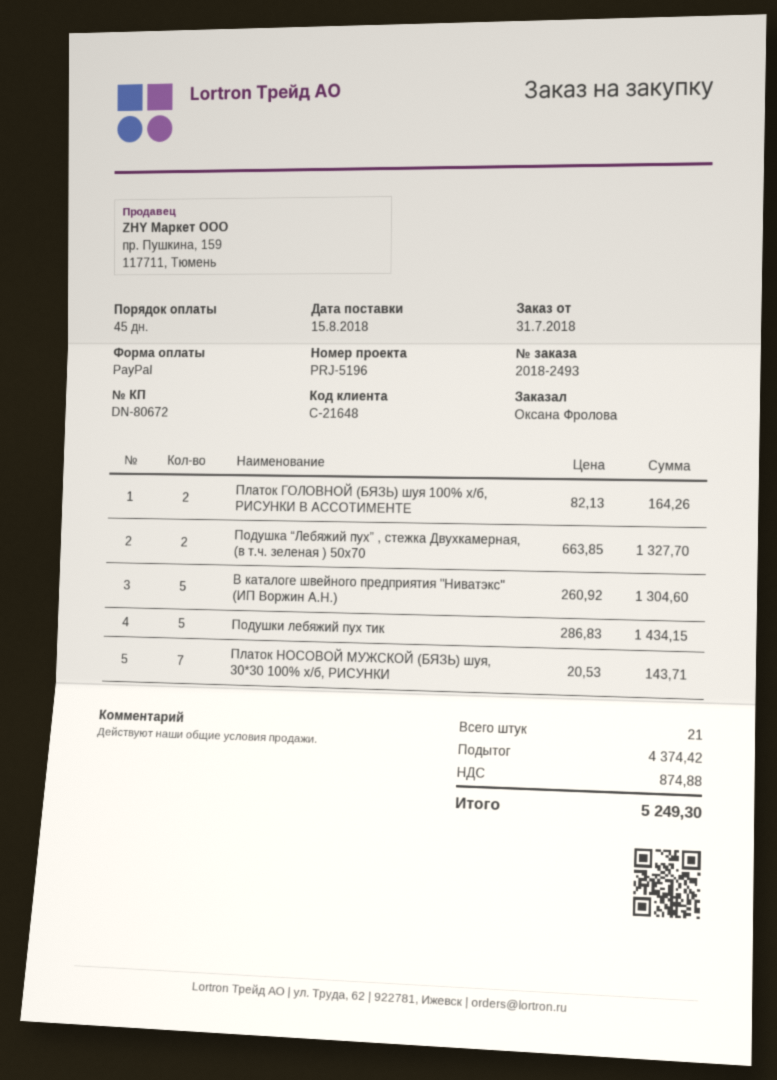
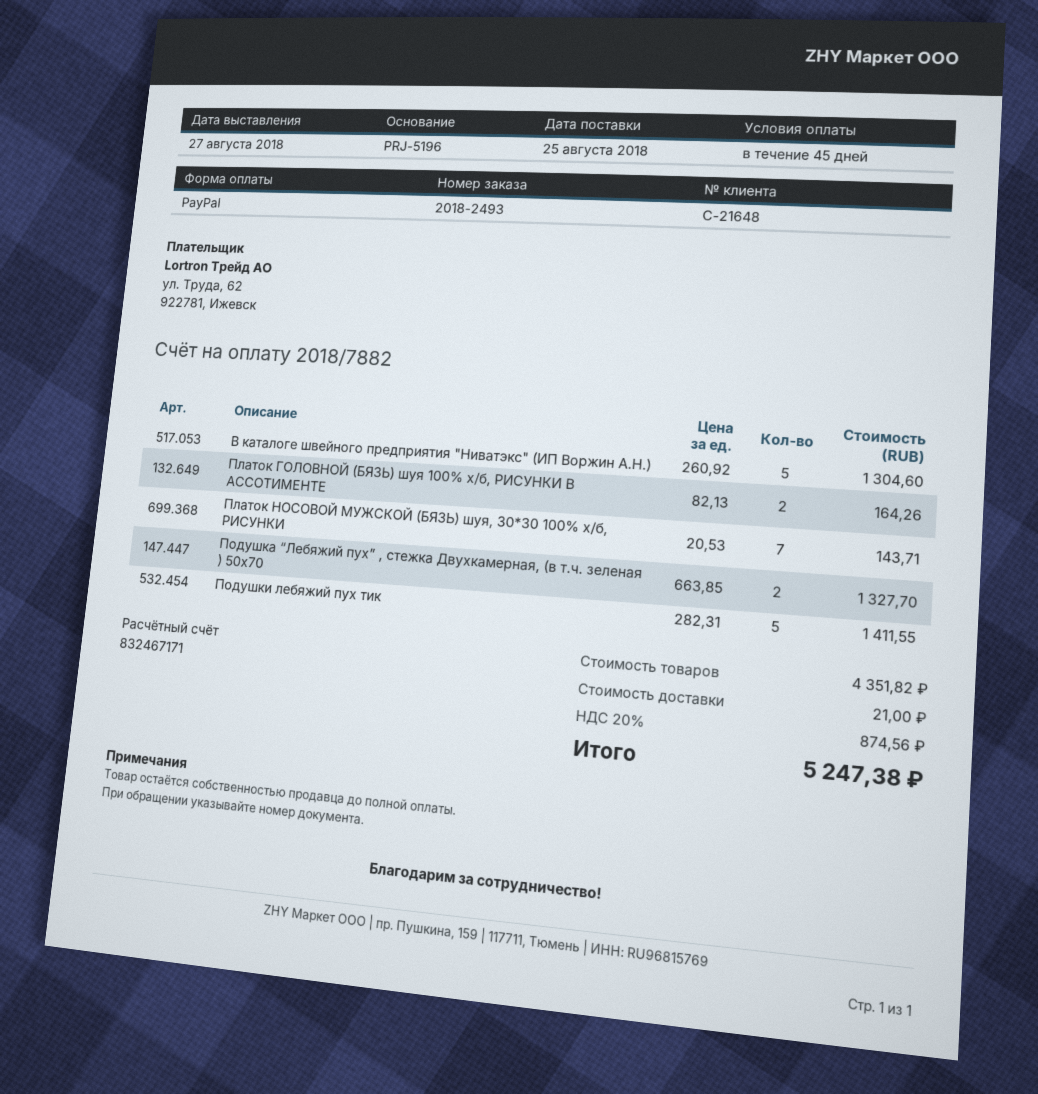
delivery date: 2018-08-15 -> 2018-08-25
Подушки лебяжий пух тик: 5 x 286.83 = 1434.15 -> 5 x 282.31 = 1411.55
subtotal: 4374.42 -> 4351.82
shipping: none -> 21.00
tax: 874.88 -> 874.56
total: 5249.30 -> 5247.38

